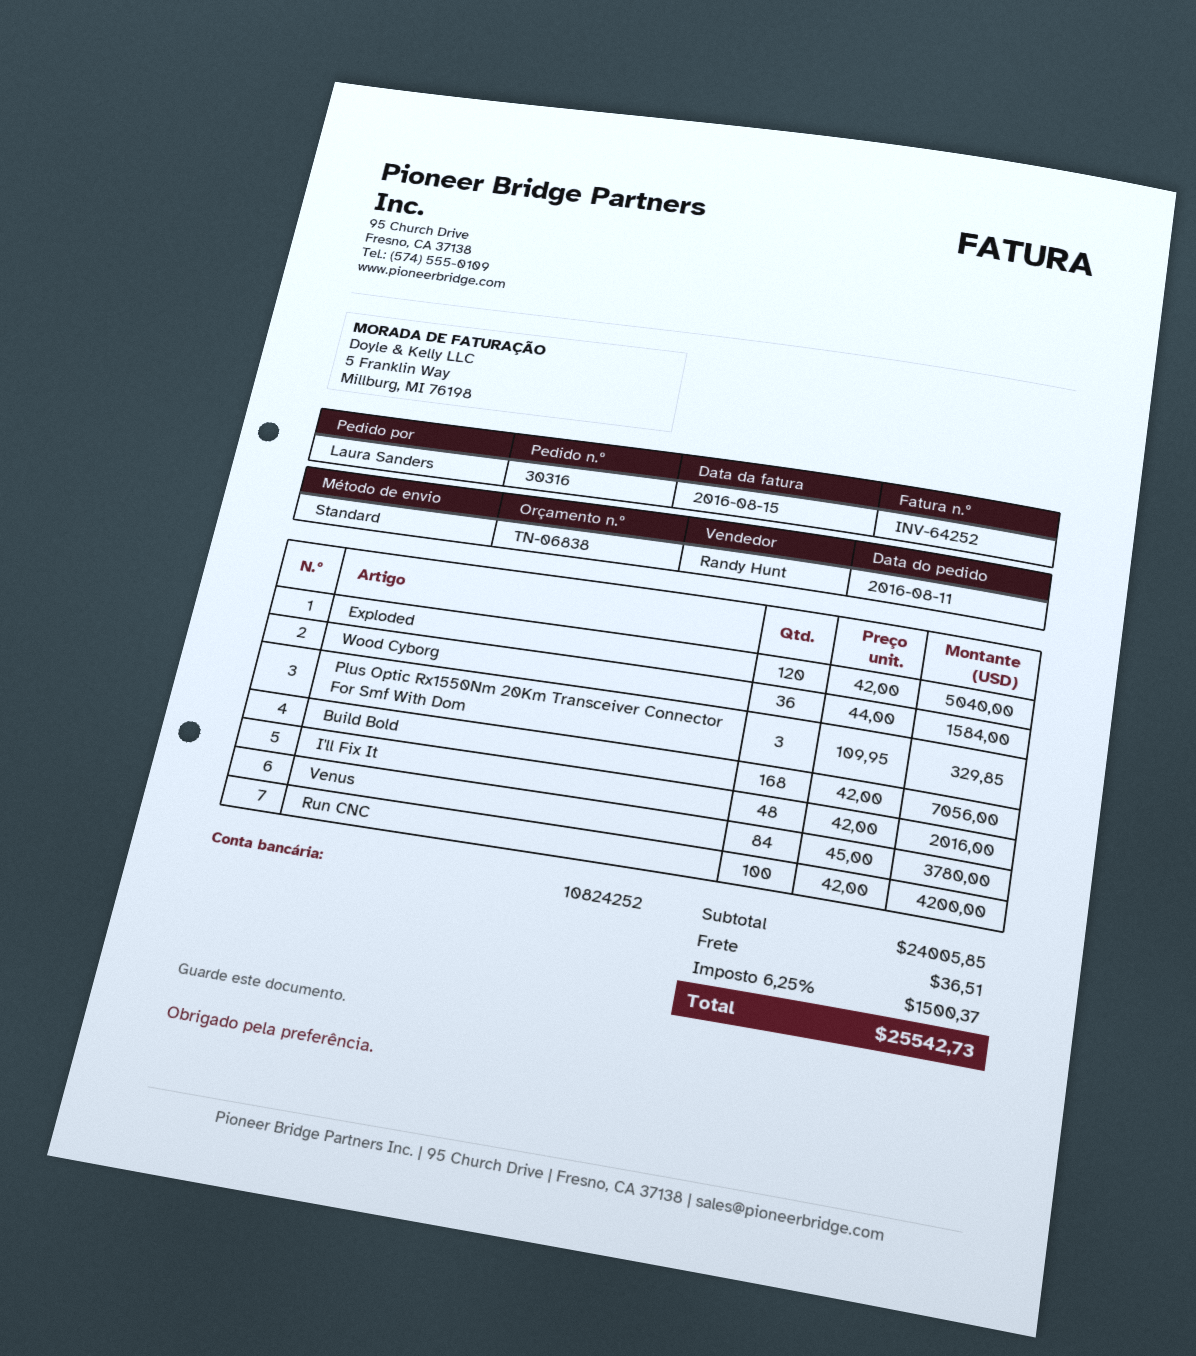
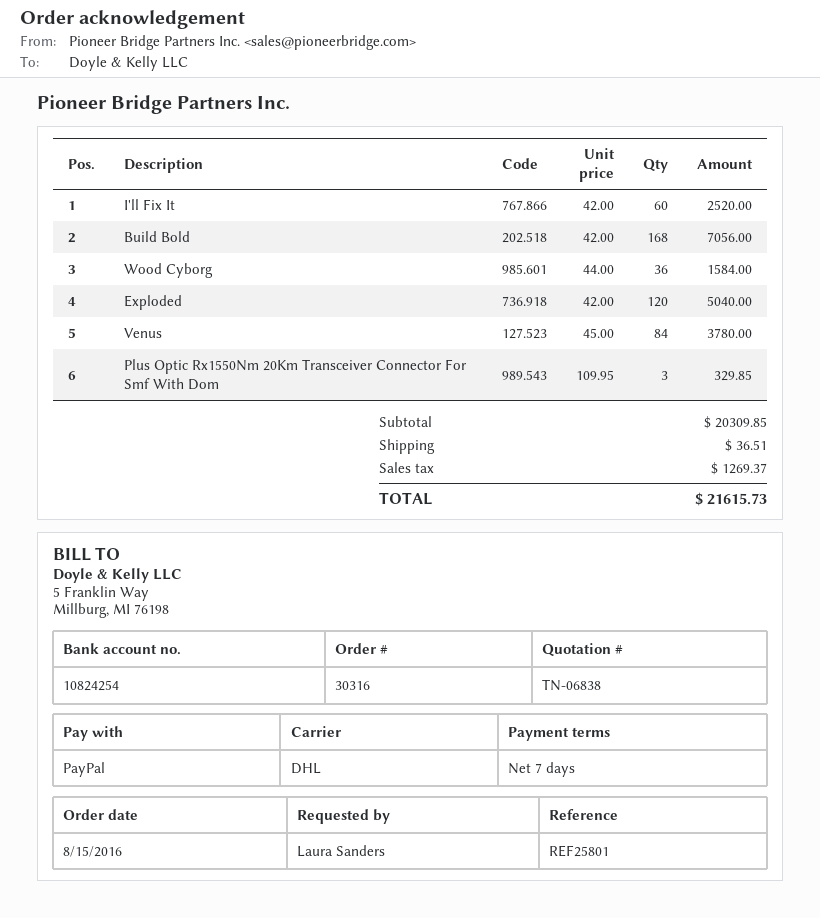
order date: 2016-08-11 -> 2016-08-15
bank account: 10824252 -> 10824254
shipping method: standard -> DHL
I'll Fix It: 48 x 42.00 = 2016.00 -> 60 x 42.00 = 2520.00
Run CNC: 100 x 42.00 = 4200.00 -> none
subtotal: 24005.85 -> 20309.85
tax: 1500.37 -> 1269.37
total: 25542.73 -> 21615.73

